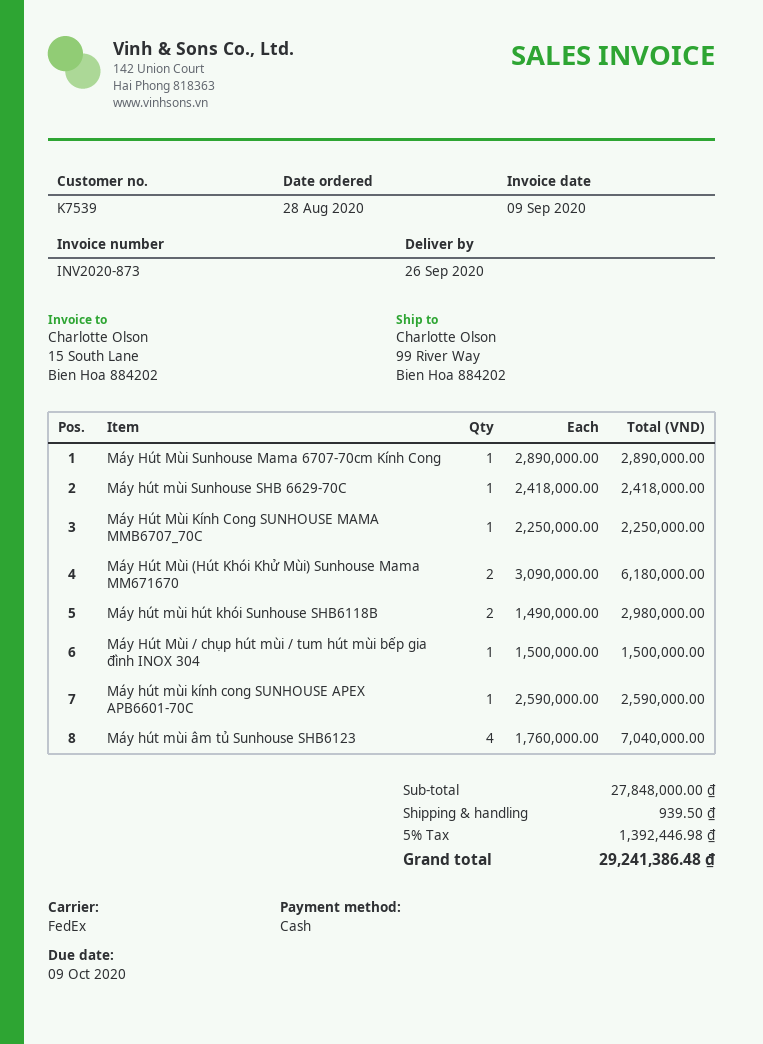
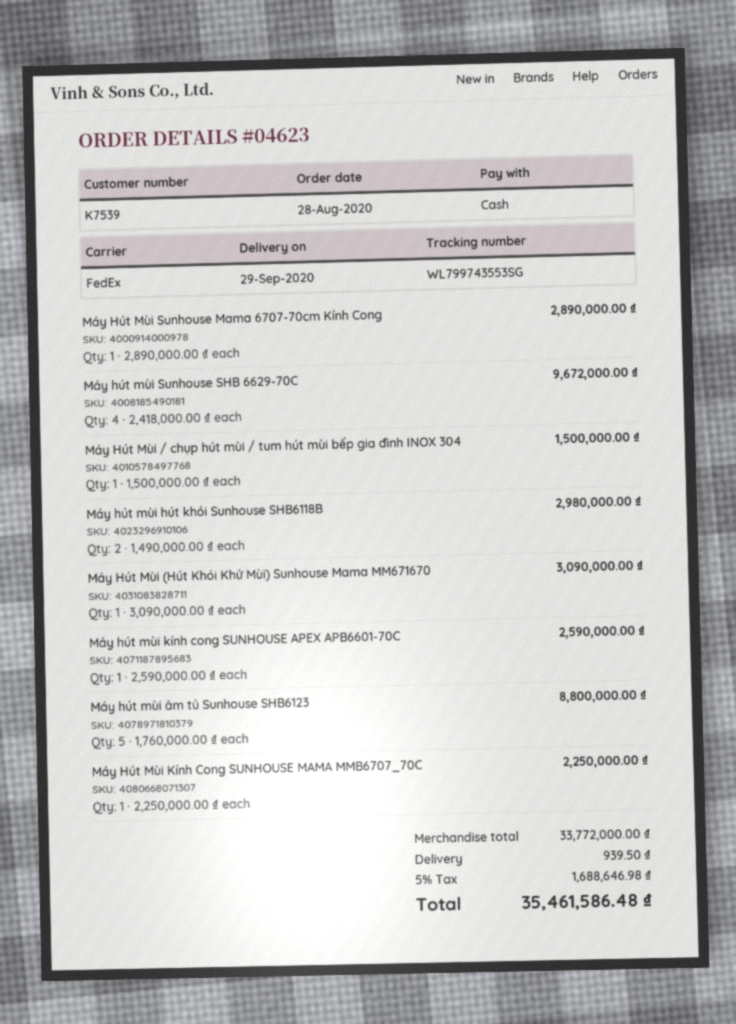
delivery date: 2020-09-26 -> 2020-09-29
Máy hút mùi Sunhouse SHB 6629-70C: 1 x 2418000.00 = 2418000.00 -> 4 x 2418000.00 = 9672000.00
Máy Hút Mùi (Hút Khói Khử Mùi) Sunhouse Mama MM671670: 2 x 3090000.00 = 6180000.00 -> 1 x 3090000.00 = 3090000.00
Máy hút mùi âm tủ Sunhouse SHB6123: 4 x 1760000.00 = 7040000.00 -> 5 x 1760000.00 = 8800000.00
subtotal: 27848000.00 -> 33772000.00
tax: 5% = 1392446.98 -> 5% = 1688646.98
total: 29241386.48 -> 35461586.48

